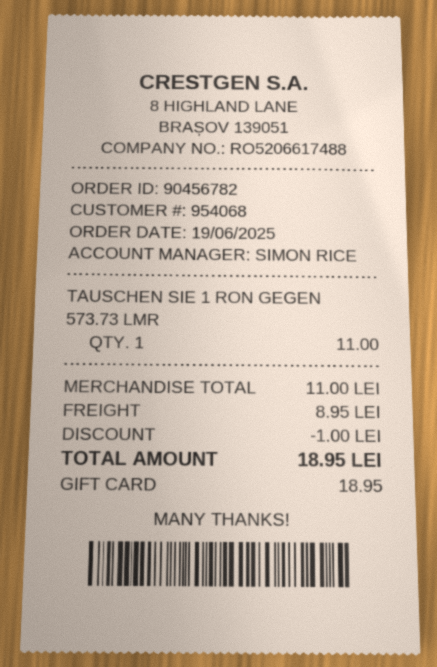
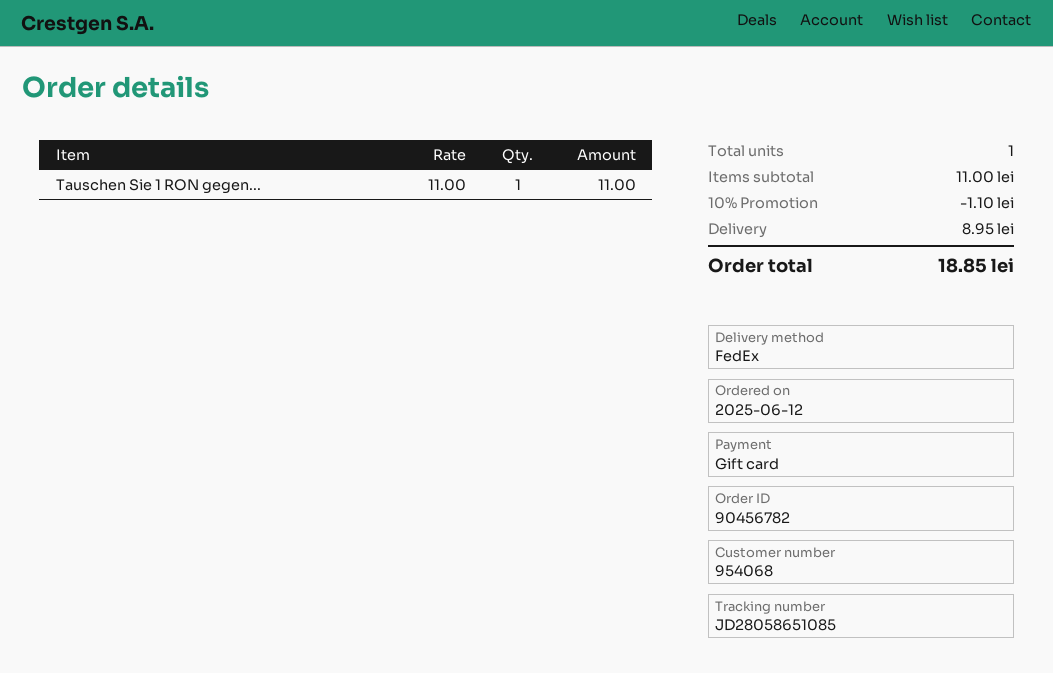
order date: 2025-06-19 -> 2025-06-12
discount: 1.00 -> 1.10
total: 18.95 -> 18.85

